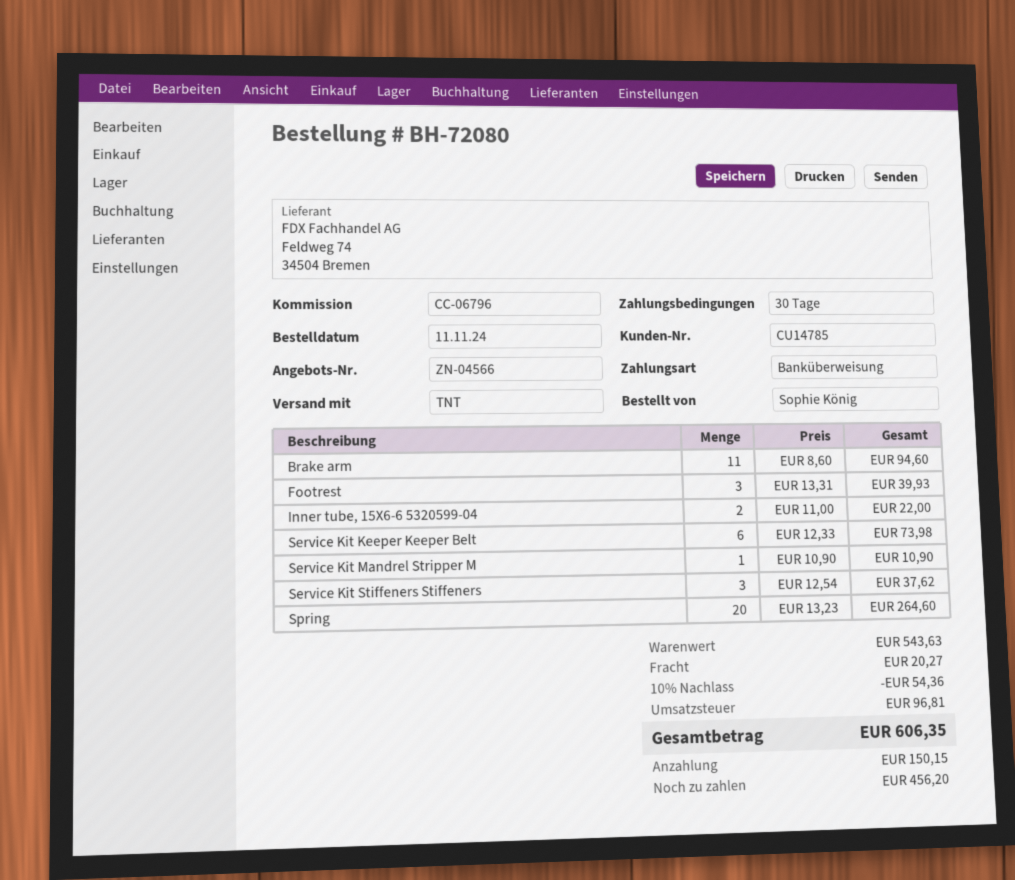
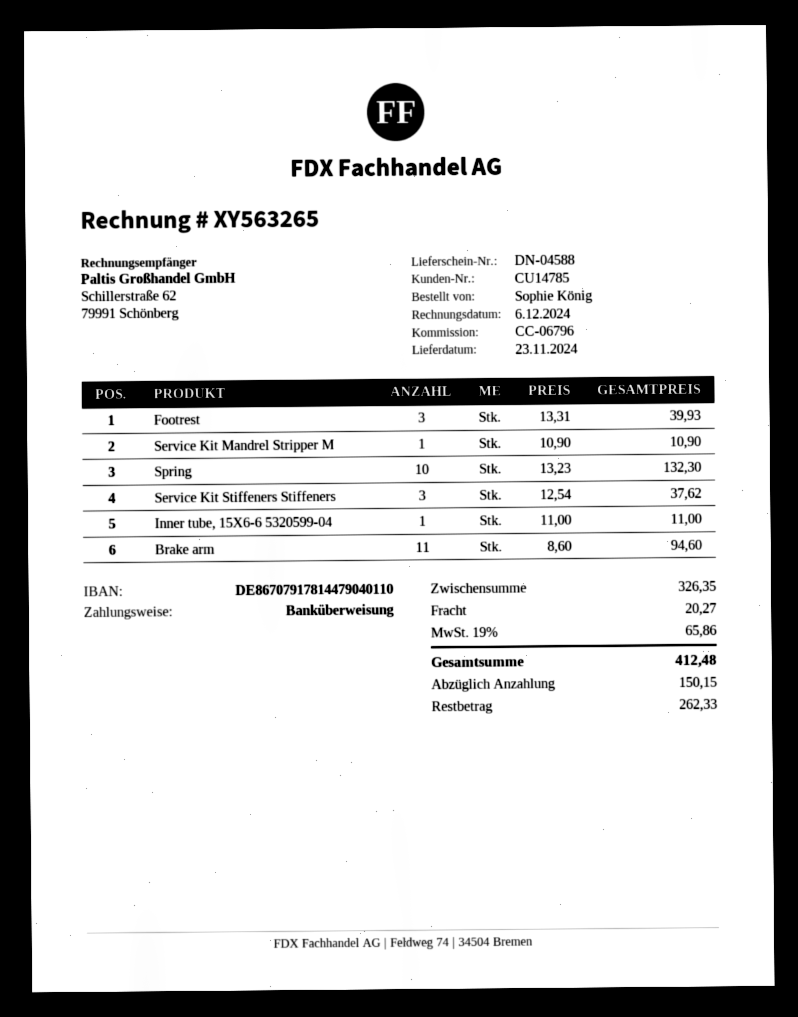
Inner tube, 15X6-6 5320599-04: 2 x 11.00 = 22.00 -> 1 x 11.00 = 11.00
Service Kit Keeper Keeper Belt: 6 x 12.33 = 73.98 -> none
Spring: 20 x 13.23 = 264.60 -> 10 x 13.23 = 132.30
subtotal: 543.63 -> 326.35
discount: 10% = 54.36 -> none
tax: 96.81 -> 65.86
total: 606.35 -> 412.48
balance: 456.20 -> 262.33

